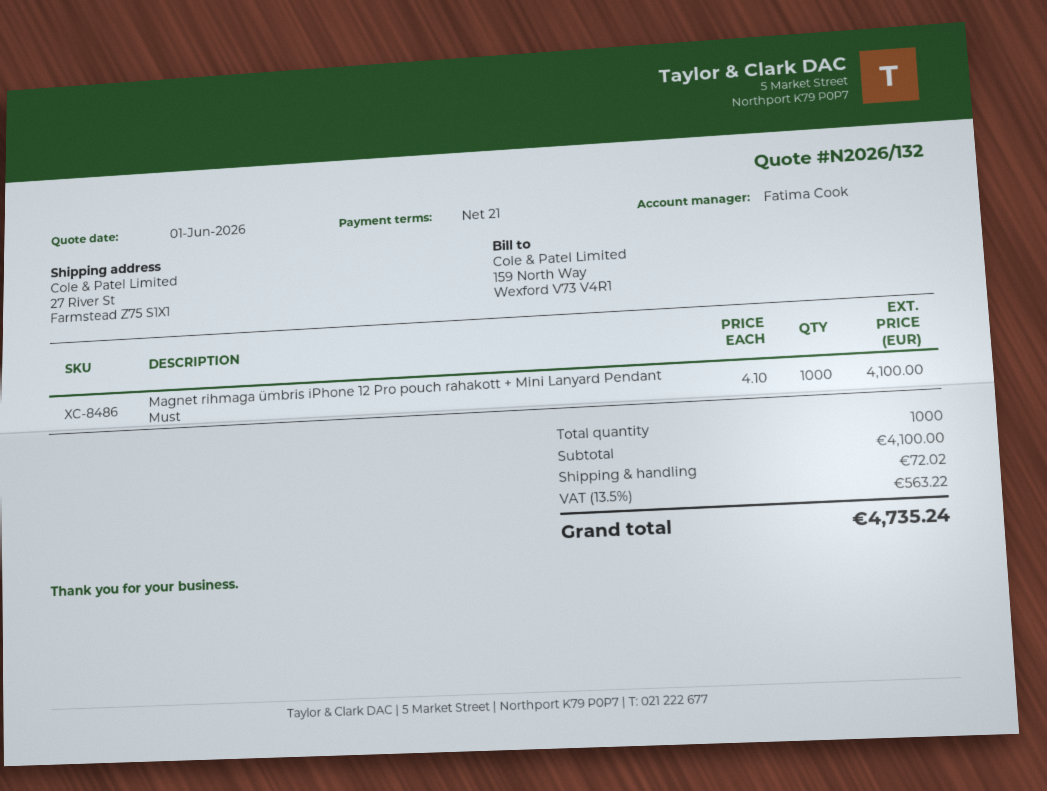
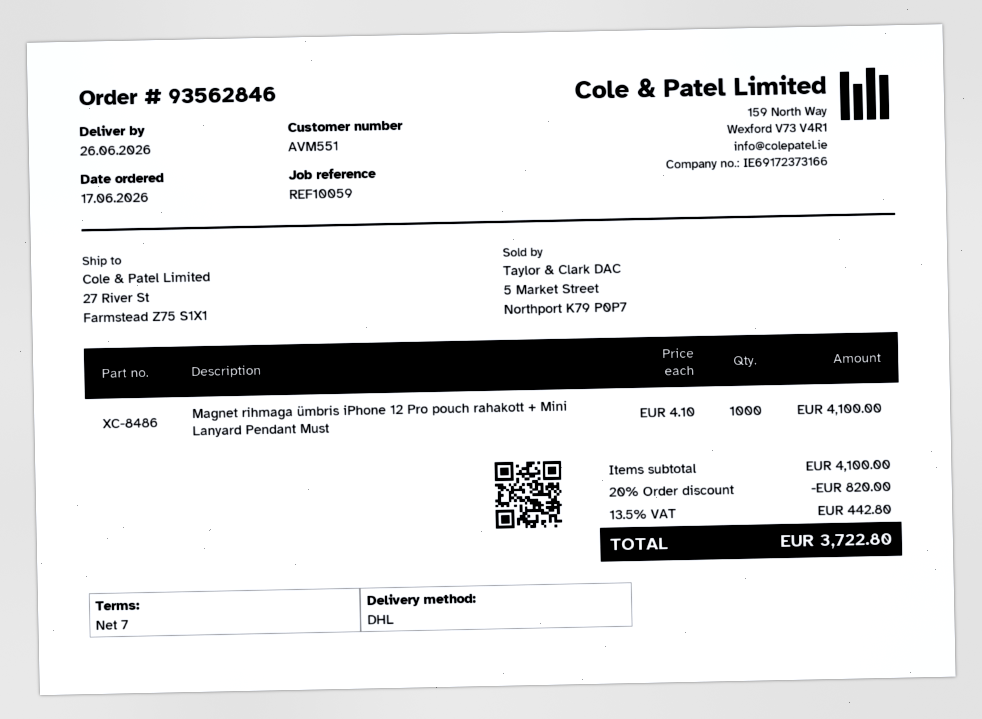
payment terms: 21 days -> 7 days
discount: none -> 20% = 820.00
shipping: 72.02 -> none
tax: 13.5% = 563.22 -> 13.5% = 442.80
total: 4735.24 -> 3722.80

